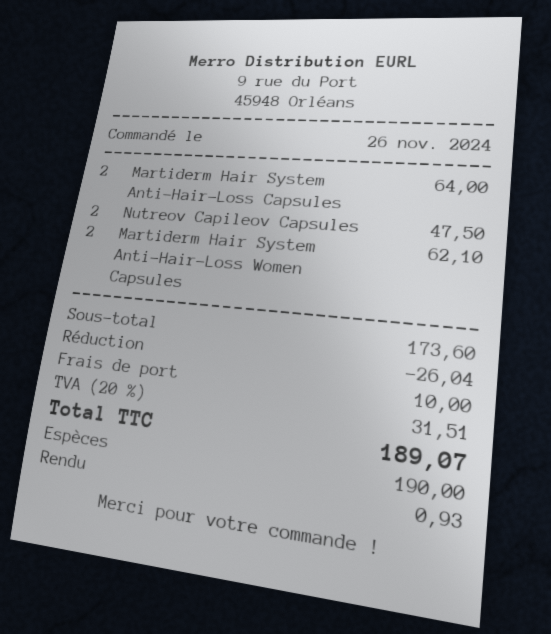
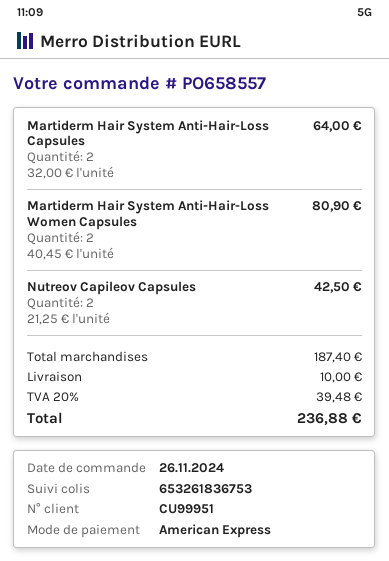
payment method: cash -> American Express
Nutreov Capileov Capsules: 2 for 47.50 -> 2 for 42.50
Martiderm Hair System Anti-Hair-Loss Women Capsules: 2 for 62.10 -> 2 for 80.90
subtotal: 173.60 -> 187.40
discount: 26.04 -> none
tax: 20% = 31.51 -> 20% = 39.48
total: 189.07 -> 236.88

